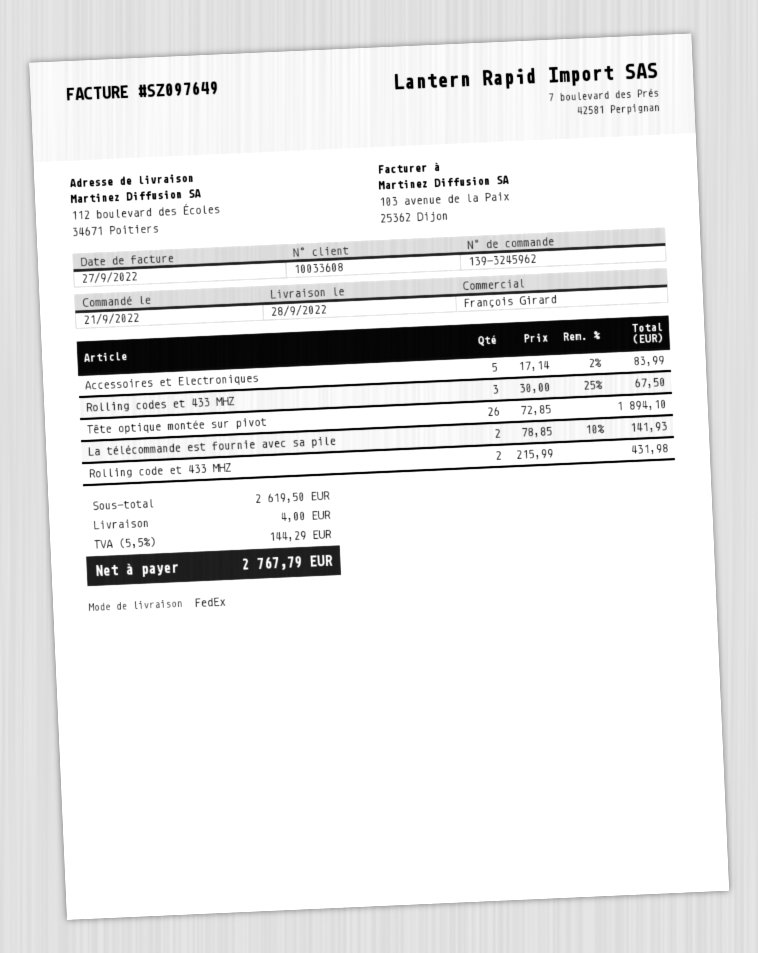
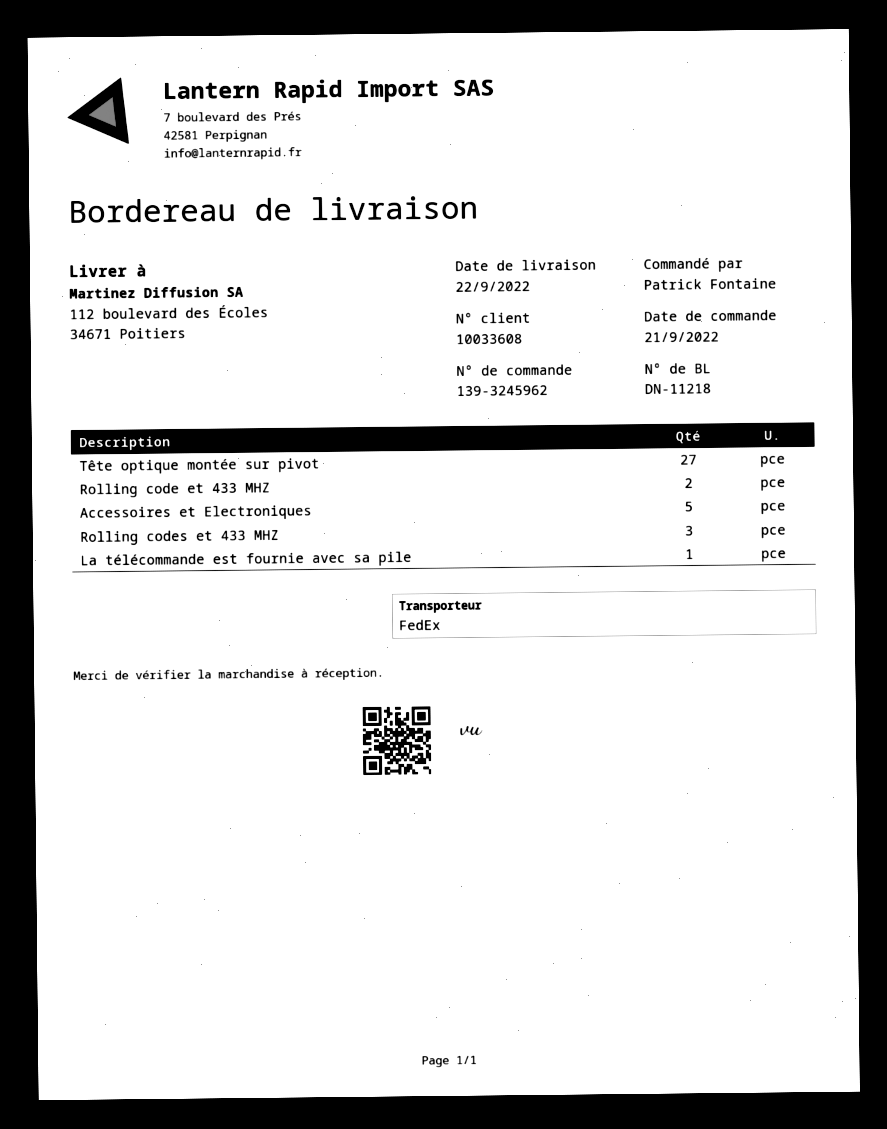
delivery date: 2022-09-28 -> 2022-09-22
Tête optique montée sur pivot: 26 -> 27
La télécommande est fournie avec sa pile: 2 -> 1

